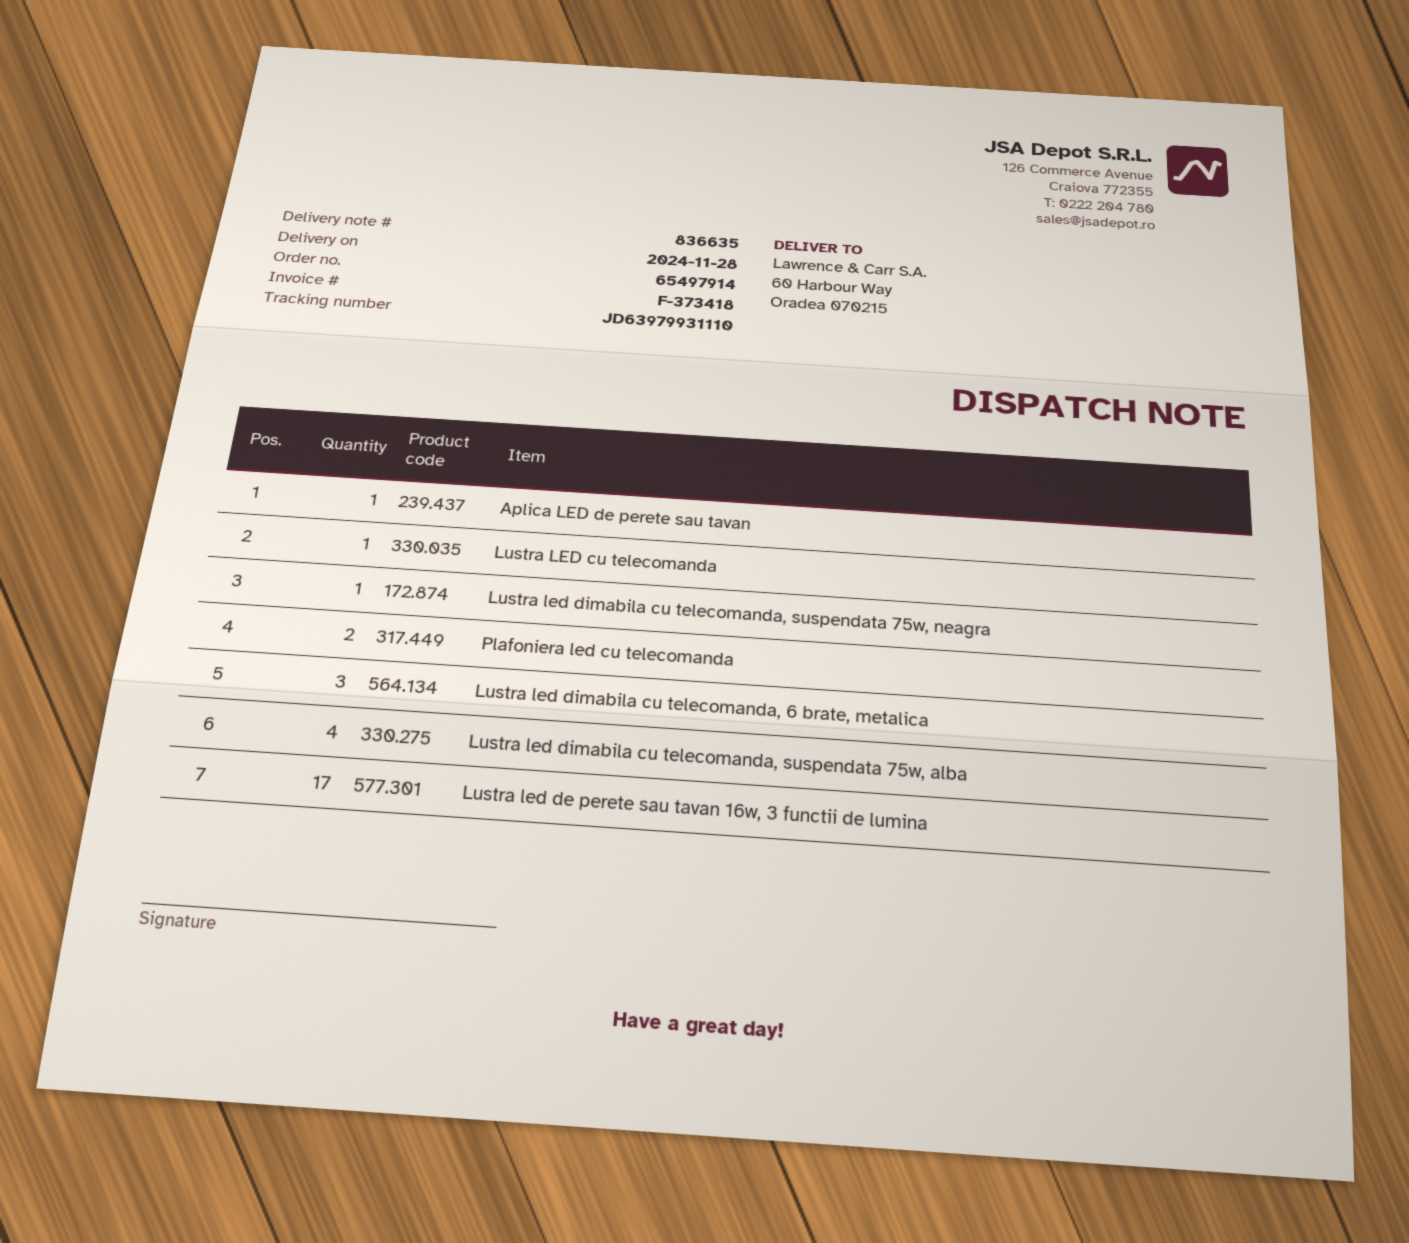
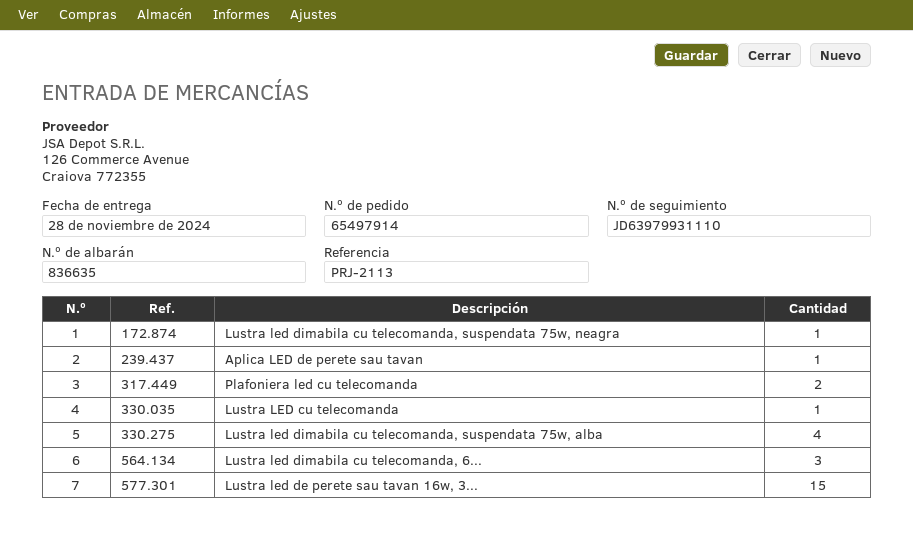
Lustra led de perete sau tavan 16w, 3 functii de lumina: 17 -> 15

